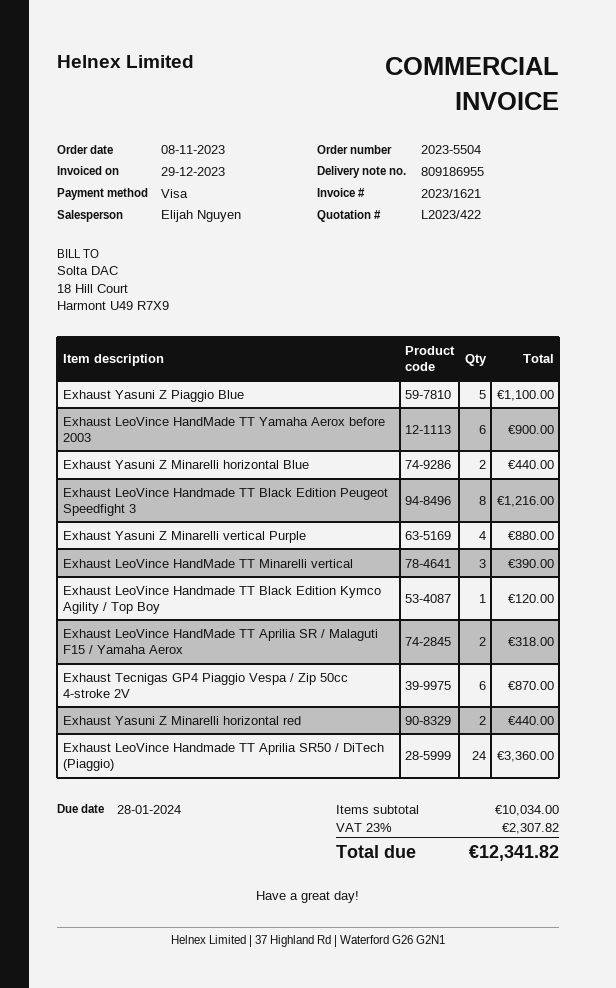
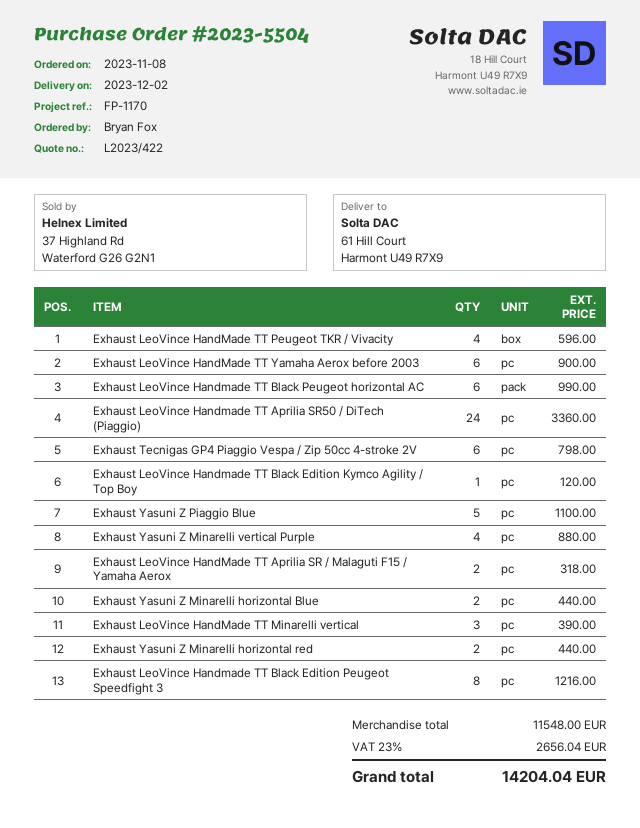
Exhaust Tecnigas GP4 Piaggio Vespa / Zip 50cc 4-stroke 2V: 6 for 870.00 -> 6 for 798.00
Exhaust LeoVince HandMade TT Peugeot TKR / Vivacity: none -> 4 for 596.00
Exhaust LeoVince Handmade TT Black Peugeot horizontal AC: none -> 6 for 990.00
subtotal: 10034.00 -> 11548.00
tax: 23% = 2307.82 -> 23% = 2656.04
total: 12341.82 -> 14204.04

